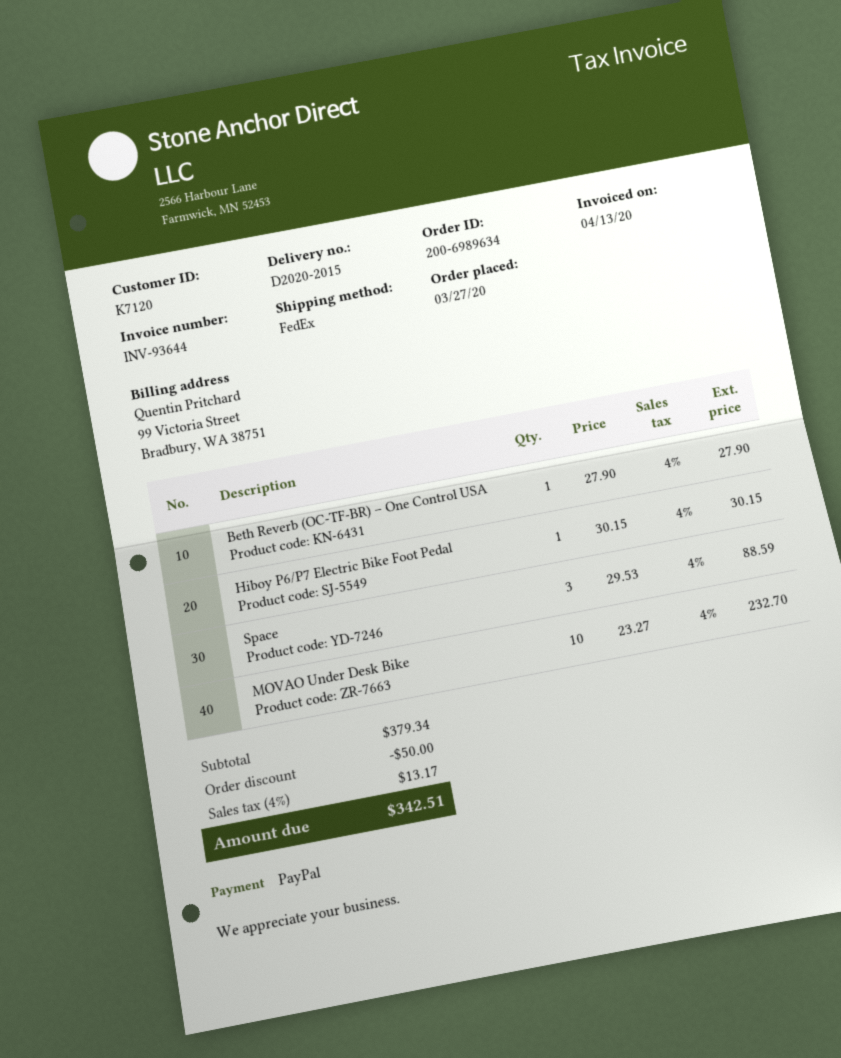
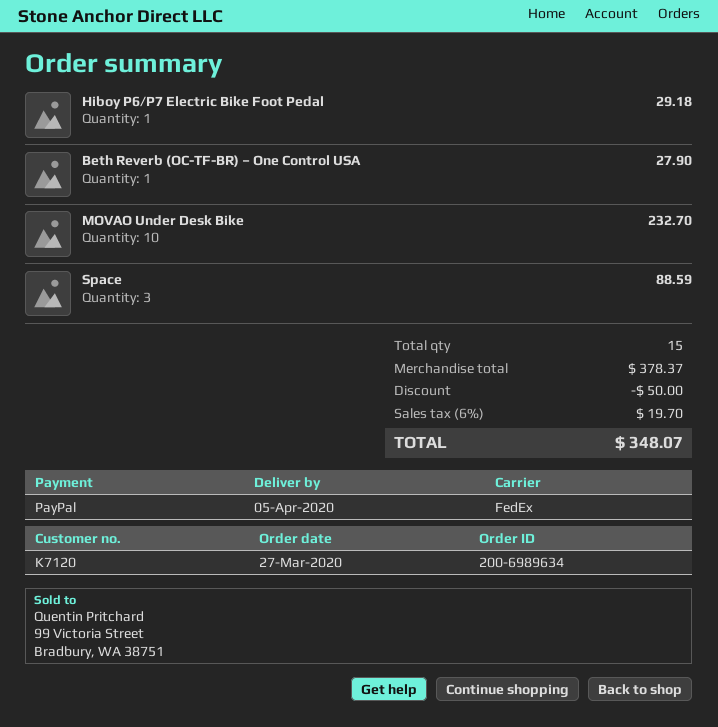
Hiboy P6/P7 Electric Bike Foot Pedal: 1 for 30.15 -> 1 for 29.18
subtotal: 379.34 -> 378.37
tax: 4% = 13.17 -> 6% = 19.70
total: 342.51 -> 348.07

